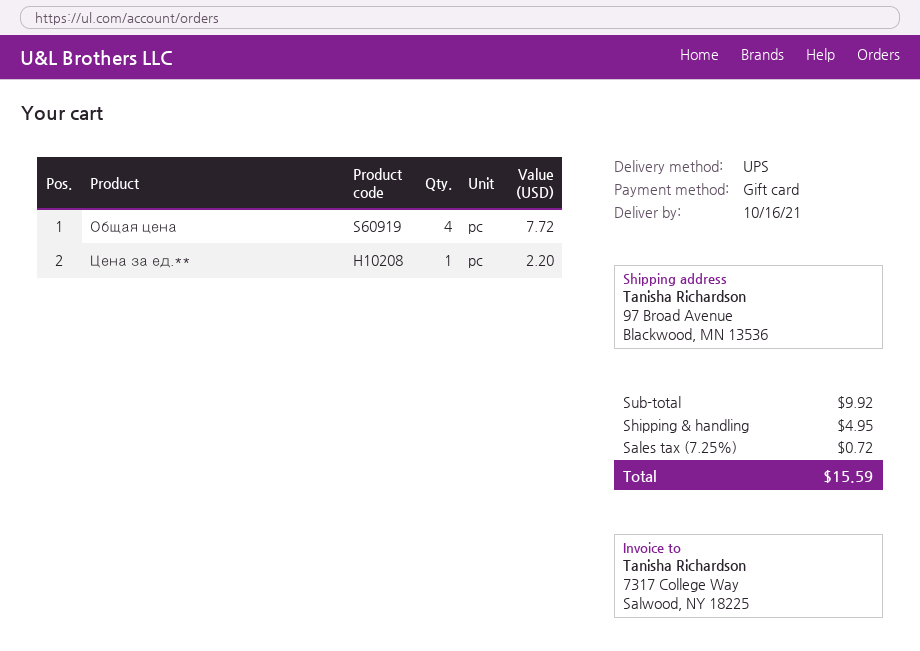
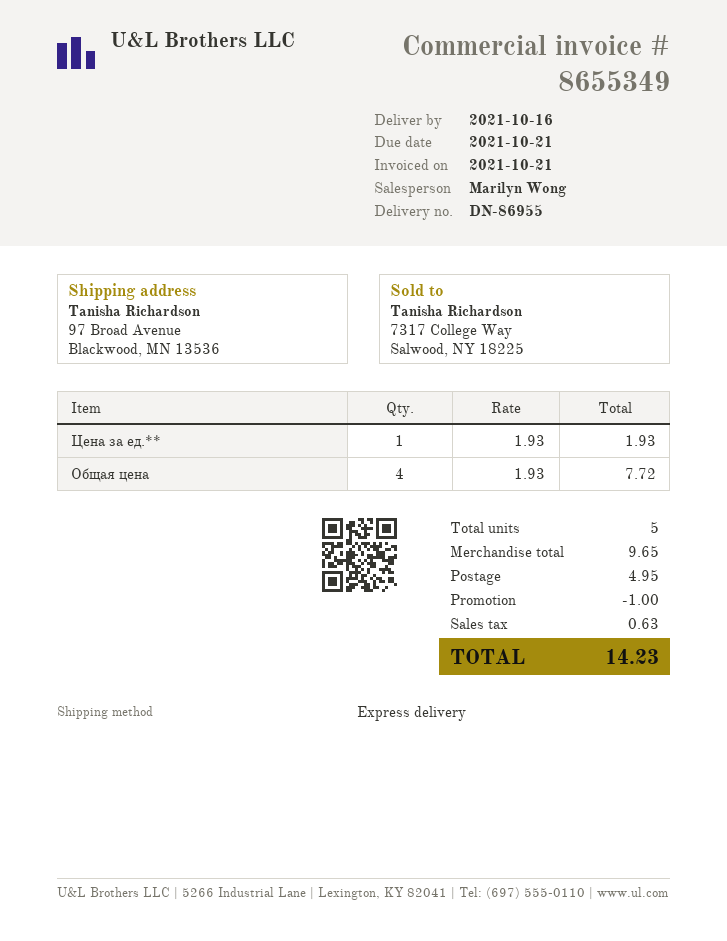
shipping method: UPS -> express
Цена за ед.**: 1 for 2.20 -> 1 for 1.93
subtotal: 9.92 -> 9.65
discount: none -> 1.00
tax: 0.72 -> 0.63
total: 15.59 -> 14.23

